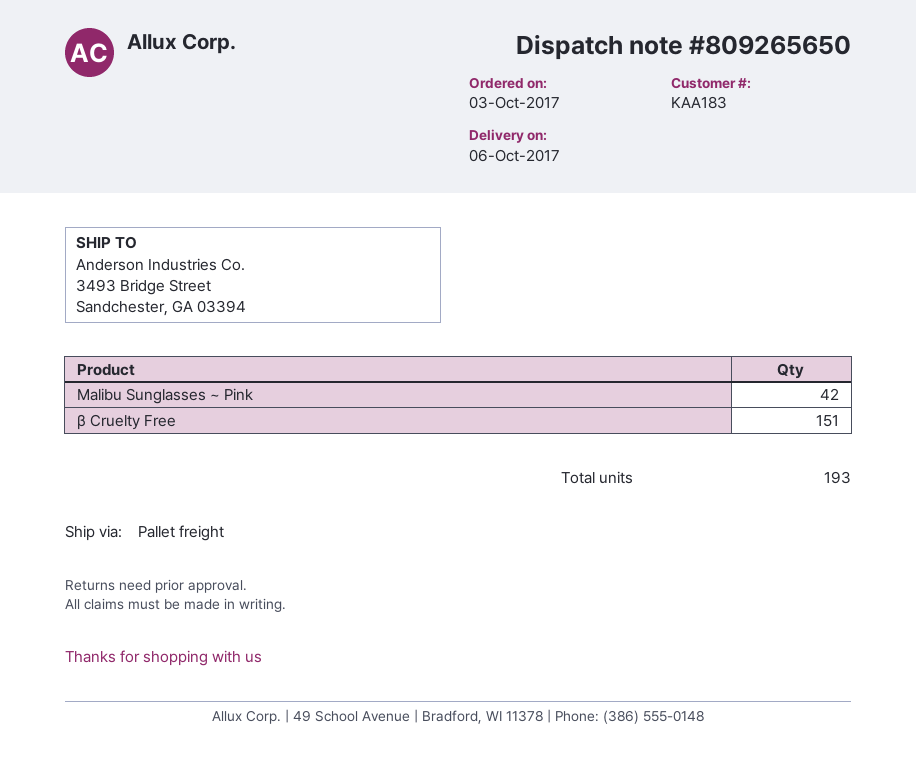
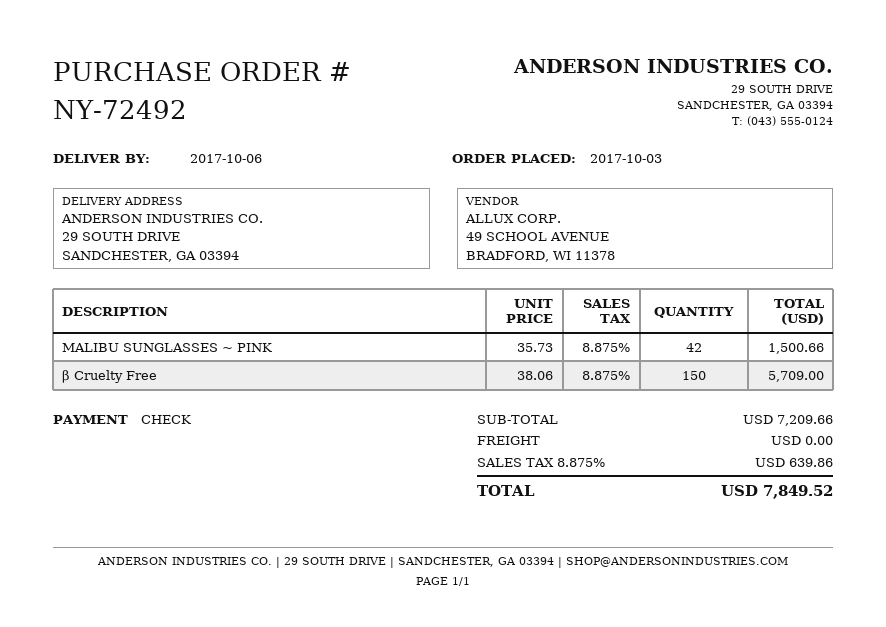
ship to: 3493 Bridge Street, Sandchester, GA 03394 -> 29 SOUTH DRIVE, SANDCHESTER, GA 03394
β Cruelty Free: 151 -> 150

